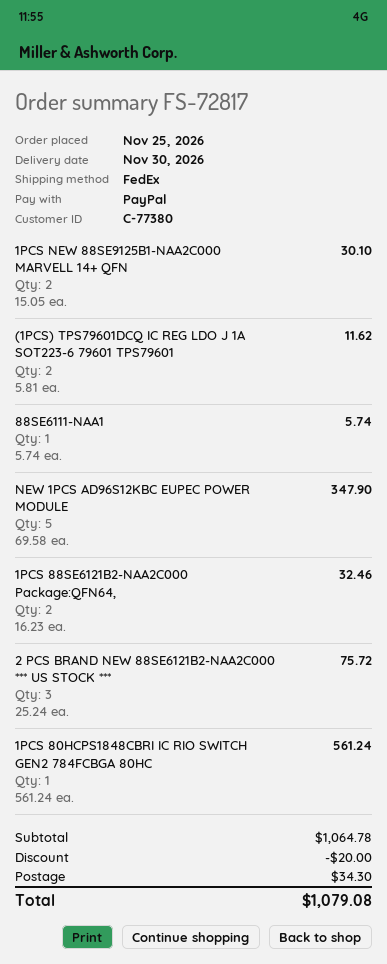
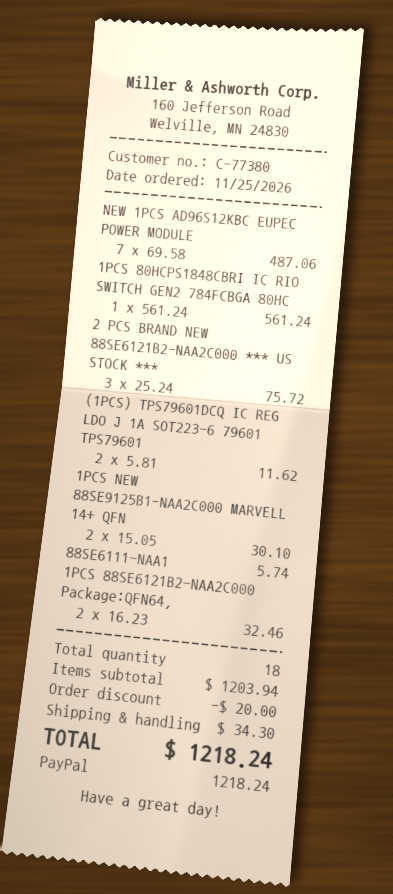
NEW 1PCS AD96S12KBC EUPEC POWER MODULE: 5 x 69.58 = 347.90 -> 7 x 69.58 = 487.06
subtotal: 1064.78 -> 1203.94
total: 1079.08 -> 1218.24

